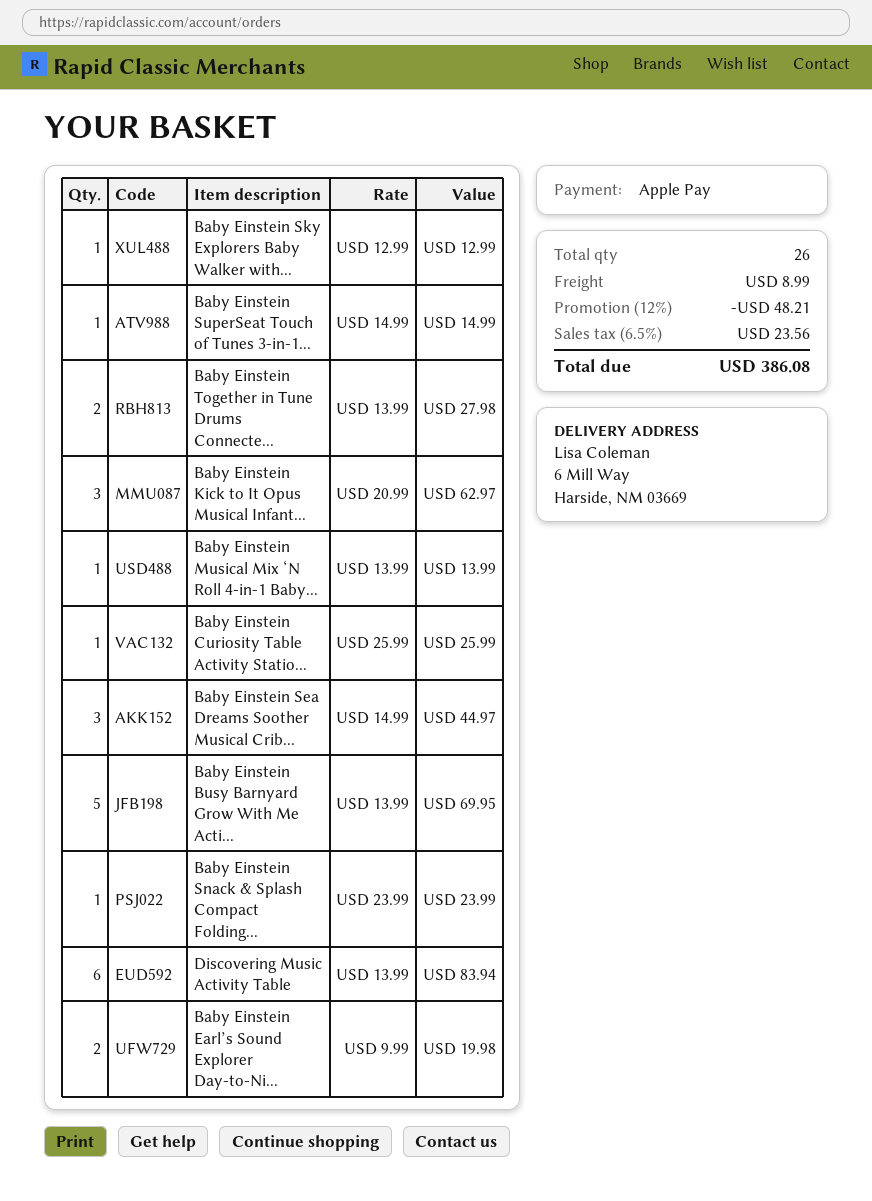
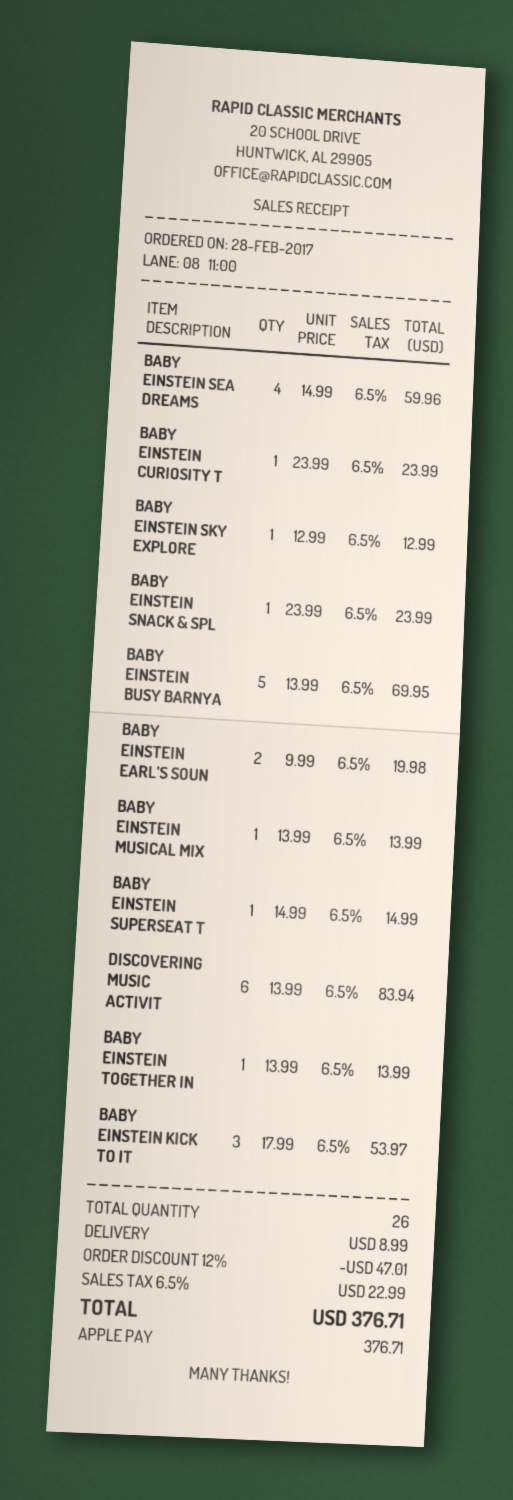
Baby Einstein Together in Tune Drums Connecte...: 2 x 13.99 = 27.98 -> 1 x 13.99 = 13.99
Baby Einstein Kick to It Opus Musical Infant...: 3 x 20.99 = 62.97 -> 3 x 17.99 = 53.97
Baby Einstein Curiosity Table Activity Statio...: 1 x 25.99 = 25.99 -> 1 x 23.99 = 23.99
Baby Einstein Sea Dreams Soother Musical Crib...: 3 x 14.99 = 44.97 -> 4 x 14.99 = 59.96
discount: 12% = 48.21 -> 12% = 47.01
tax: 6.5% = 23.56 -> 6.5% = 22.99
total: 386.08 -> 376.71

